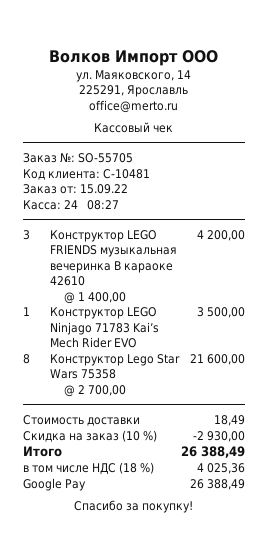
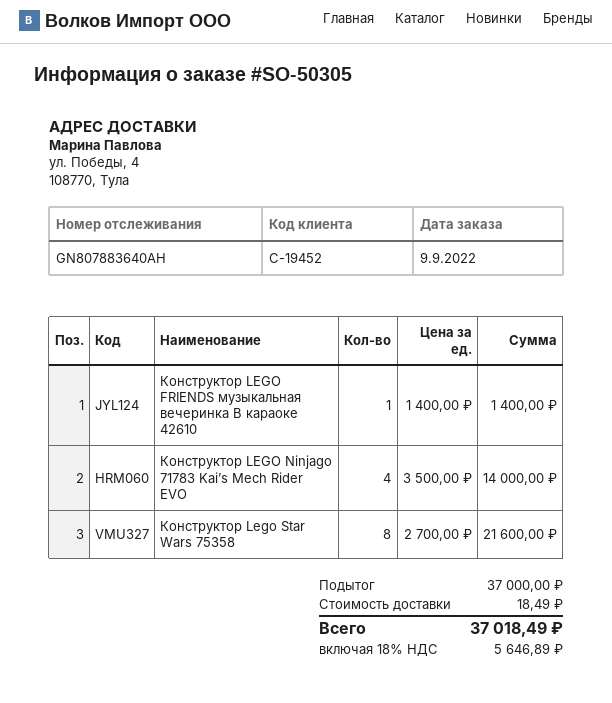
order number: SO-55705 -> SO-50305
order date: 2022-09-15 -> 2022-09-09
customer number: C-10481 -> C-19452
Конструктор LEGO FRIENDS музыкальная вечеринка В караоке 42610: 3 x 1400.00 = 4200.00 -> 1 x 1400.00 = 1400.00
Конструктор LEGO Ninjago 71783 Kai’s Mech Rider EVO: 1 x 3500.00 = 3500.00 -> 4 x 3500.00 = 14000.00
discount: 10% = 2930.00 -> none
tax: 18% = 4025.36 -> 18% = 5646.89
total: 26388.49 -> 37018.49

